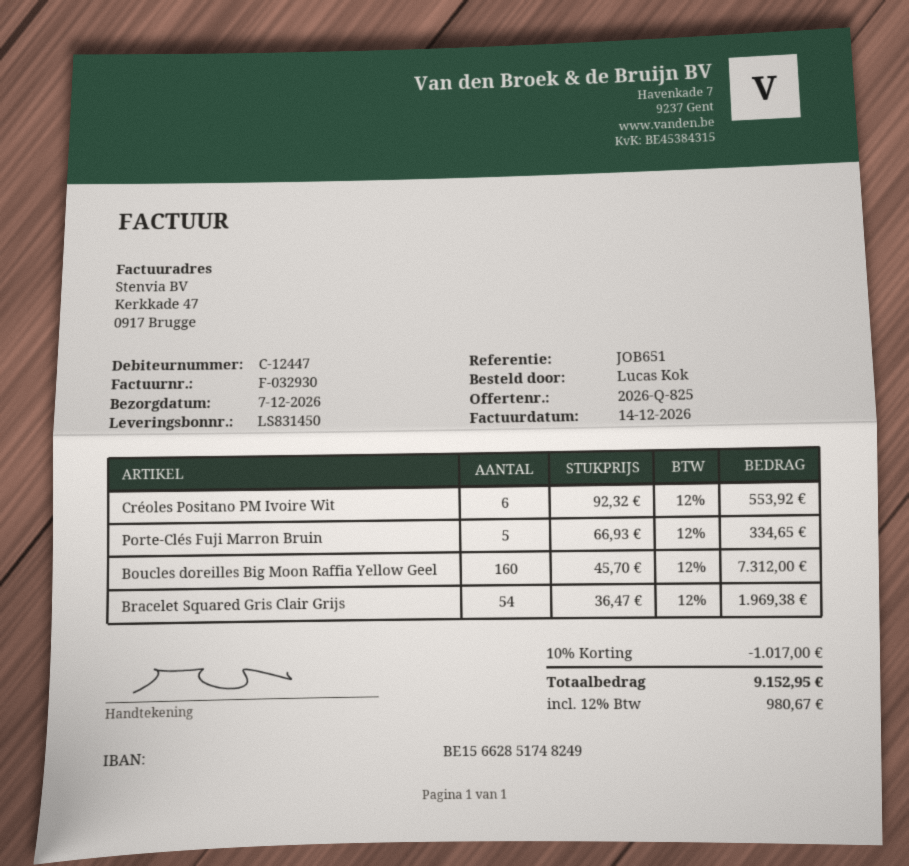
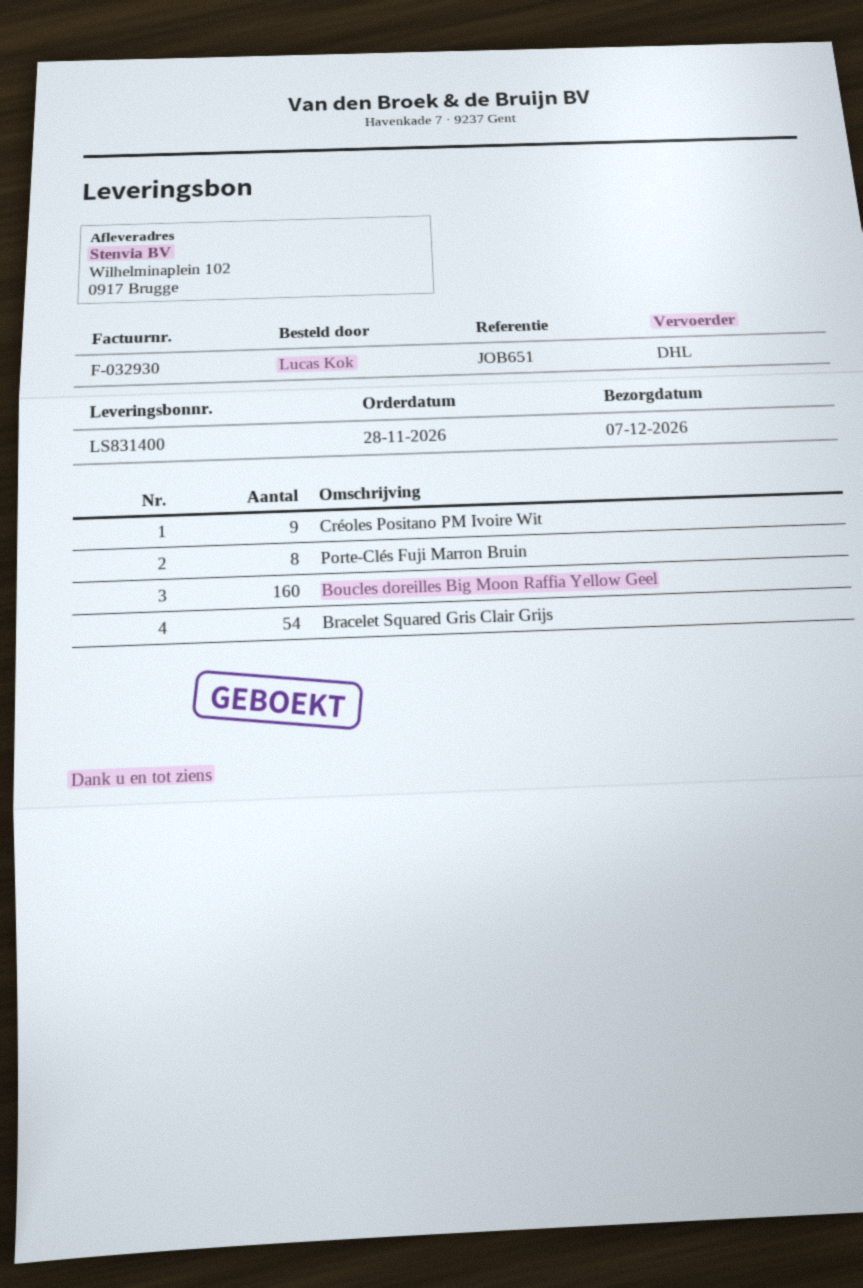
delivery note number: LS831450 -> LS831400
Créoles Positano PM Ivoire Wit: 6 -> 9
Porte-Clés Fuji Marron Bruin: 5 -> 8

